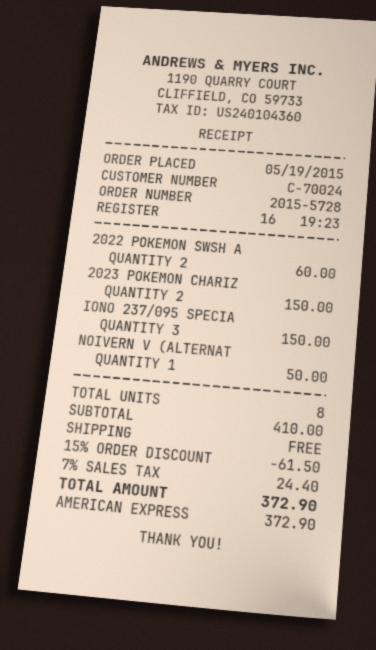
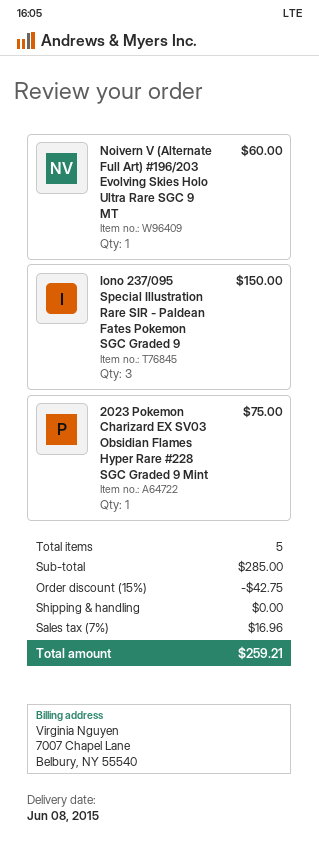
2022 POKEMON SWSH A: 2 for 60.00 -> none
2023 POKEMON CHARIZ: 2 for 150.00 -> 1 for 75.00
NOIVERN V (ALTERNAT: 1 for 50.00 -> 1 for 60.00
total quantity: 8 -> 5
subtotal: 410.00 -> 285.00
discount: 15% = 61.50 -> 15% = 42.75
tax: 7% = 24.40 -> 7% = 16.96
total: 372.90 -> 259.21

